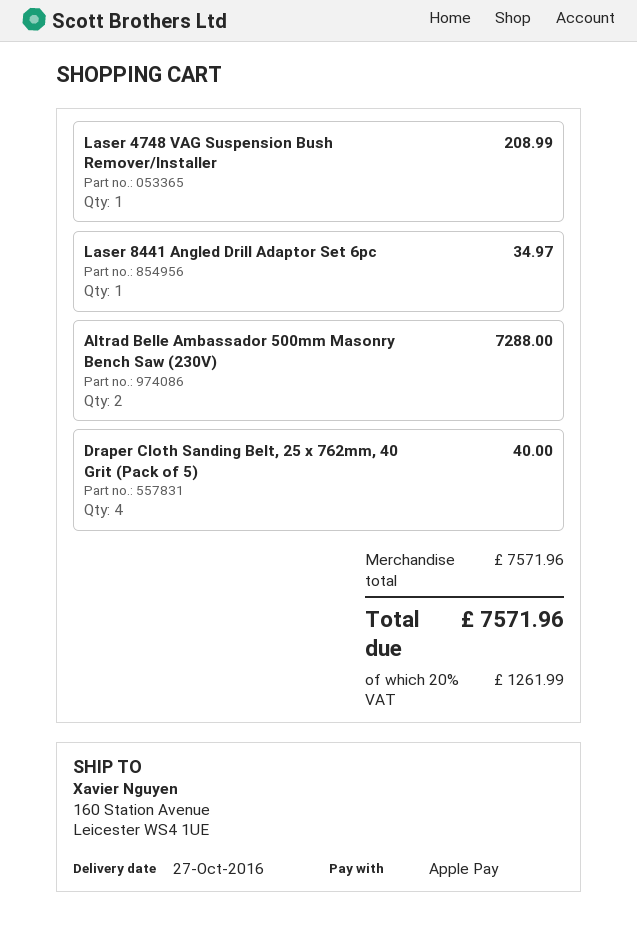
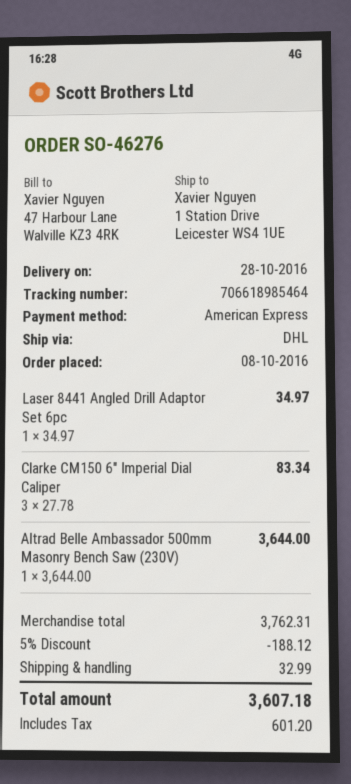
delivery date: 2016-10-27 -> 2016-10-28
payment method: Apple Pay -> American Express
ship to: 160 Station Avenue, Leicester WS4 1UE -> 1 Station Drive, Leicester WS4 1UE
Laser 4748 VAG Suspension Bush Remover/Installer: 1 for 208.99 -> none
Altrad Belle Ambassador 500mm Masonry Bench Saw (230V): 2 for 7288.00 -> 1 for 3644.00
Draper Cloth Sanding Belt, 25 x 762mm, 40 Grit (Pack of 5): 4 for 40.00 -> none
Clarke CM150 6" Imperial Dial Caliper: none -> 3 for 83.34
subtotal: 7571.96 -> 3762.31
discount: none -> 5% = 188.12
shipping: none -> 32.99
tax: 1261.99 -> 601.20
total: 7571.96 -> 3607.18

